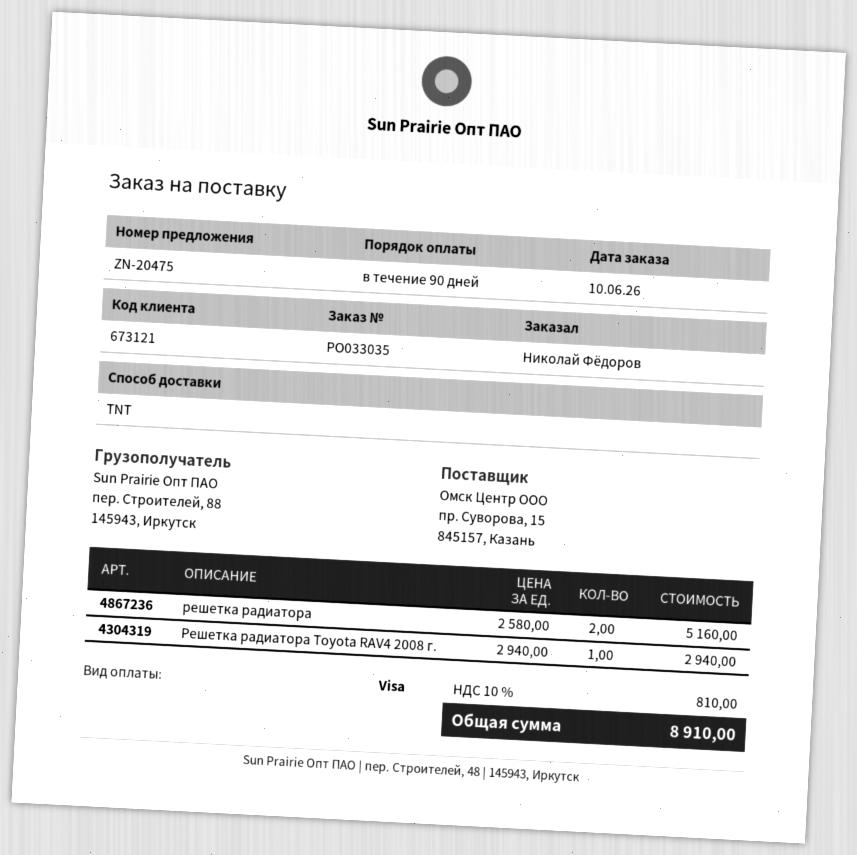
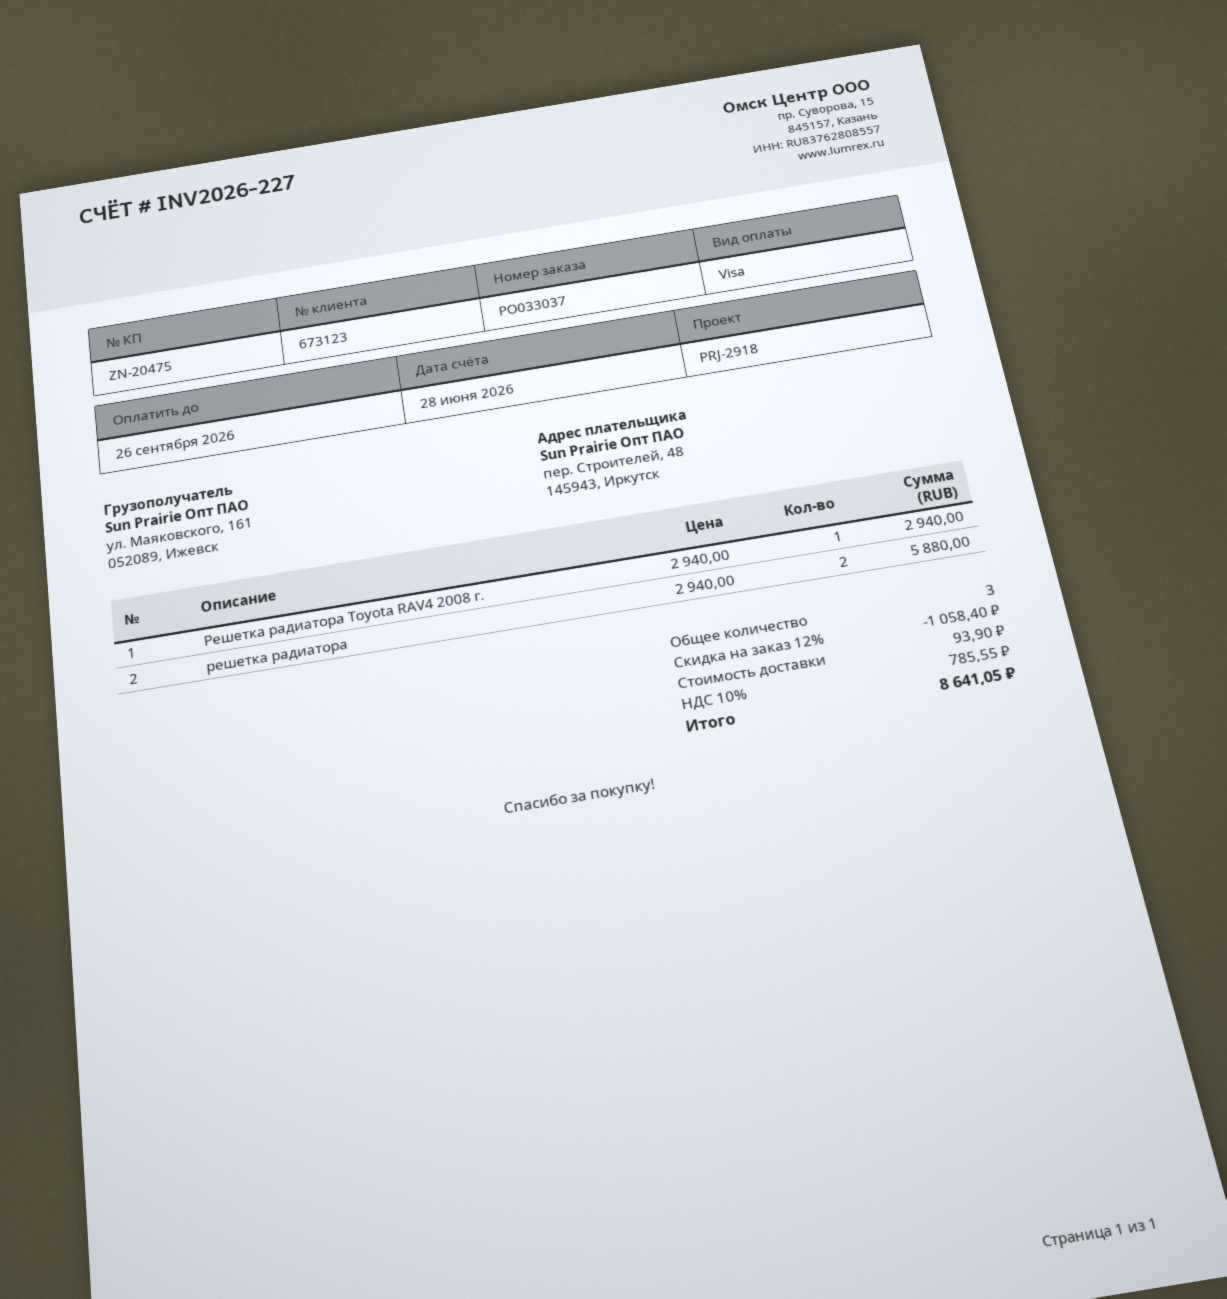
order number: PO033035 -> PO033037
customer number: 673121 -> 673123
ship to: пер. Строителей, 88, 145943, Иркутск -> ул. Маяковского, 161, 052089, Ижевск
решетка радиатора: 2 x 2580.00 = 5160.00 -> 2 x 2940.00 = 5880.00
discount: none -> 12% = 1058.40
shipping: none -> 93.90
tax: 10% = 810.00 -> 10% = 785.55
total: 8910.00 -> 8641.05

